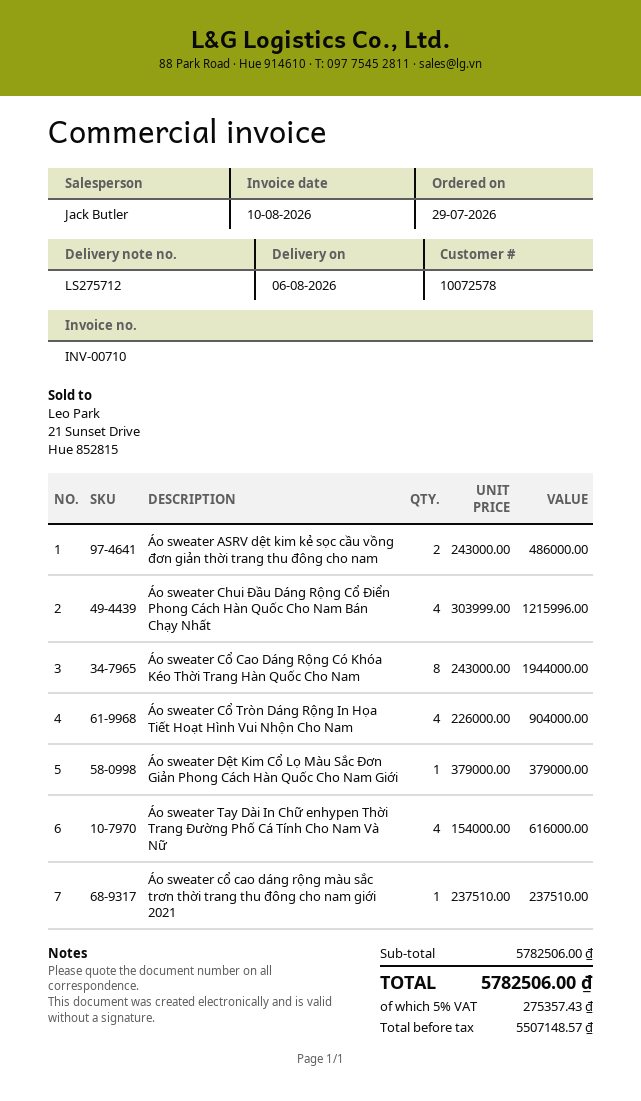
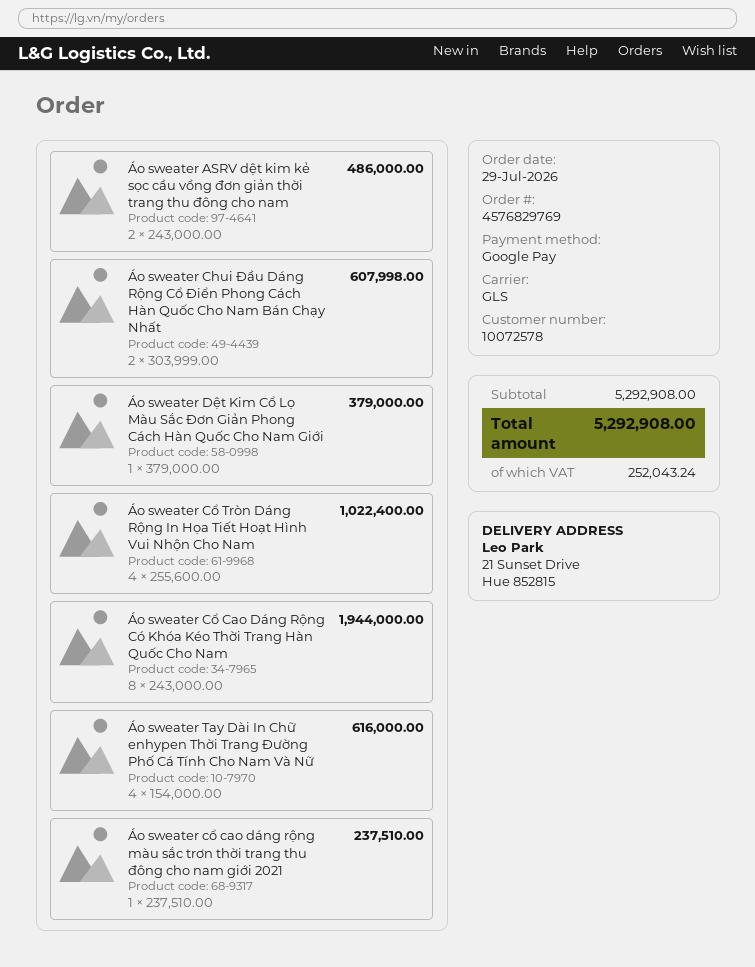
Áo sweater Chui Đầu Dáng Rộng Cổ Điển Phong Cách Hàn Quốc Cho Nam Bán Chạy Nhất: 4 x 303999.00 = 1215996.00 -> 2 x 303999.00 = 607998.00
Áo sweater Cổ Tròn Dáng Rộng In Họa Tiết Hoạt Hình Vui Nhộn Cho Nam: 4 x 226000.00 = 904000.00 -> 4 x 255600.00 = 1022400.00
subtotal: 5782506.00 -> 5292908.00
tax: 275357.43 -> 252043.24
total: 5782506.00 -> 5292908.00

